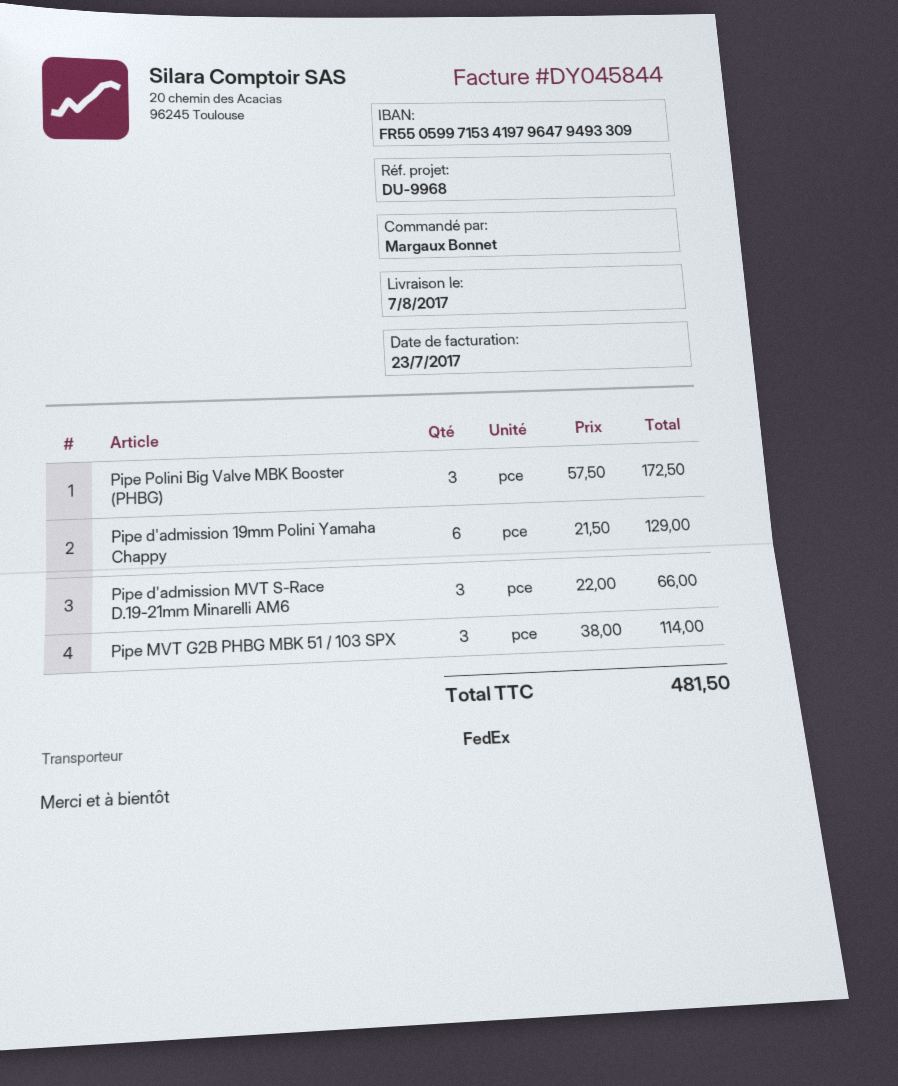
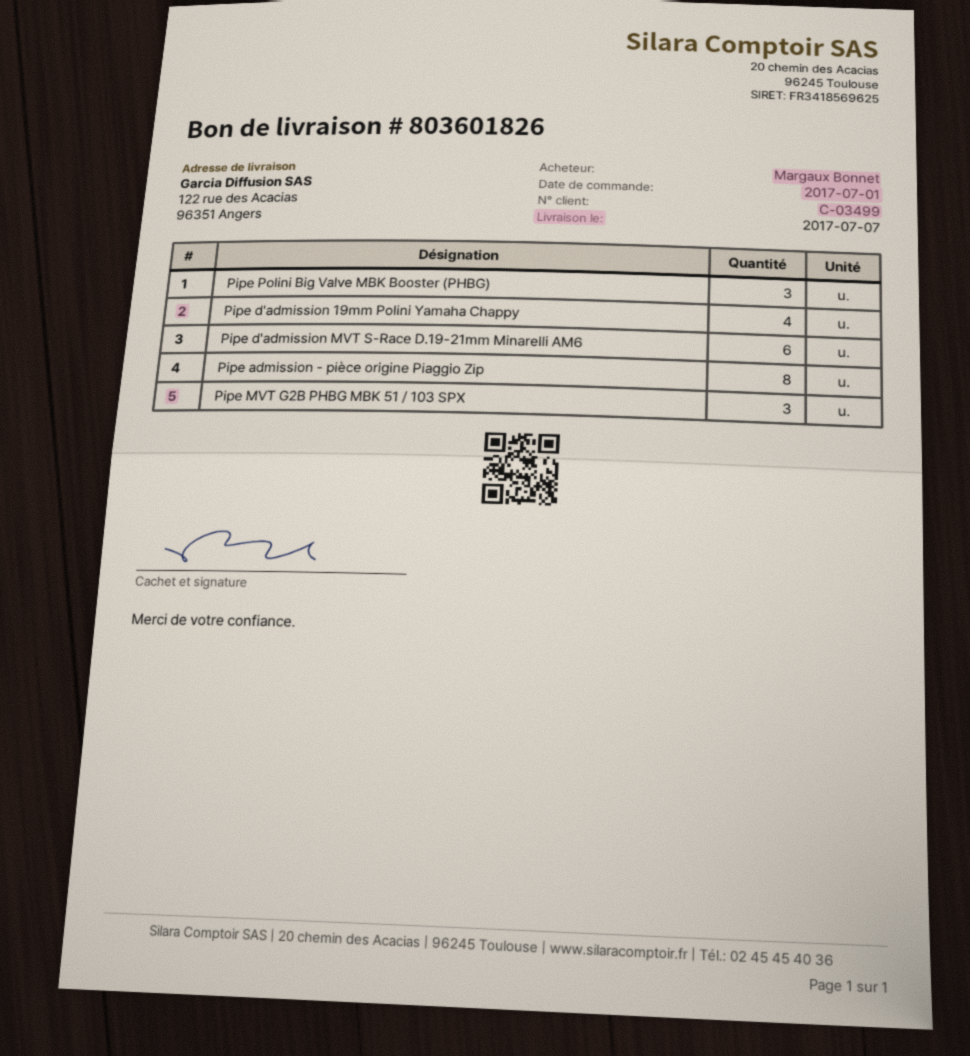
delivery date: 2017-08-07 -> 2017-07-07
Pipe d'admission 19mm Polini Yamaha Chappy: 6 -> 4
Pipe d'admission MVT S-Race D.19-21mm Minarelli AM6: 3 -> 6
Pipe admission - pièce origine Piaggio Zip: none -> 8

